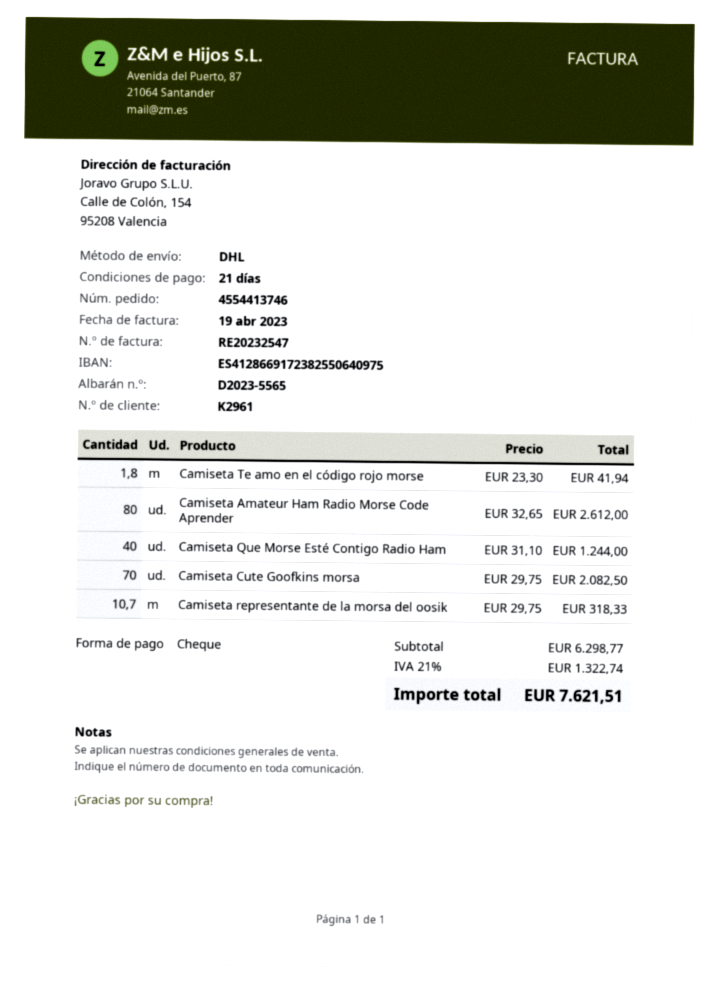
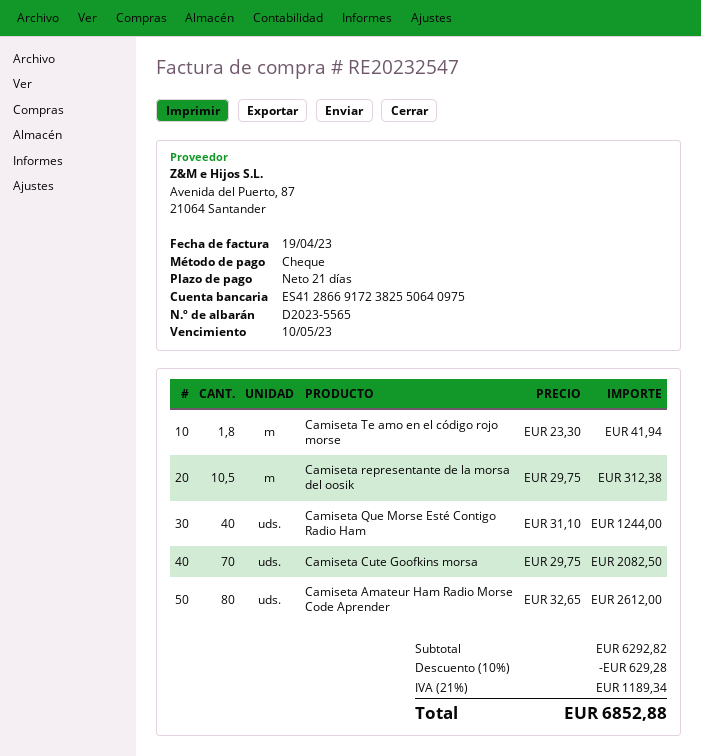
Camiseta representante de la morsa del oosik: 10.7 x 29.75 = 318.33 -> 10.5 x 29.75 = 312.38
subtotal: 6298.77 -> 6292.82
discount: none -> 10% = 629.28
tax: 21% = 1322.74 -> 21% = 1189.34
total: 7621.51 -> 6852.88

